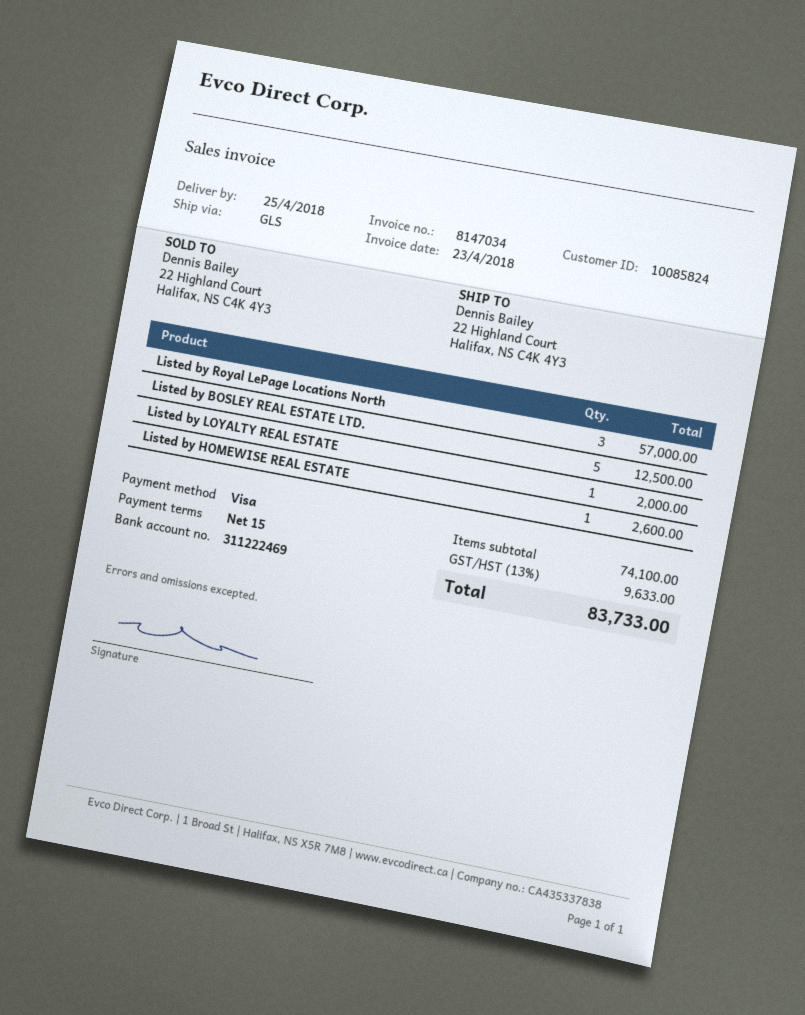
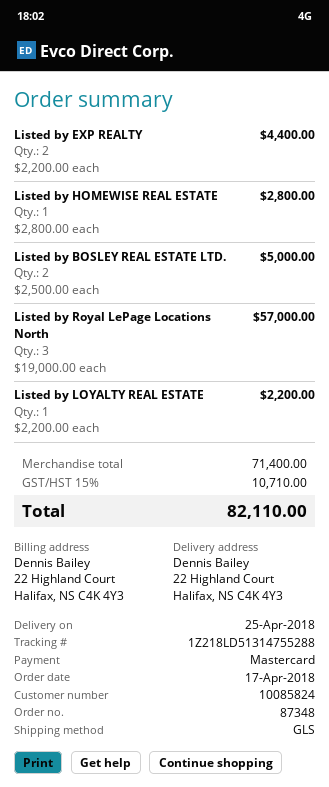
payment method: Visa -> Mastercard
Listed by BOSLEY REAL ESTATE LTD.: 5 for 12500.00 -> 2 for 5000.00
Listed by LOYALTY REAL ESTATE: 1 for 2000.00 -> 1 for 2200.00
Listed by HOMEWISE REAL ESTATE: 1 for 2600.00 -> 1 for 2800.00
Listed by EXP REALTY: none -> 2 for 4400.00
subtotal: 74100.00 -> 71400.00
tax: 13% = 9633.00 -> 15% = 10710.00
total: 83733.00 -> 82110.00

